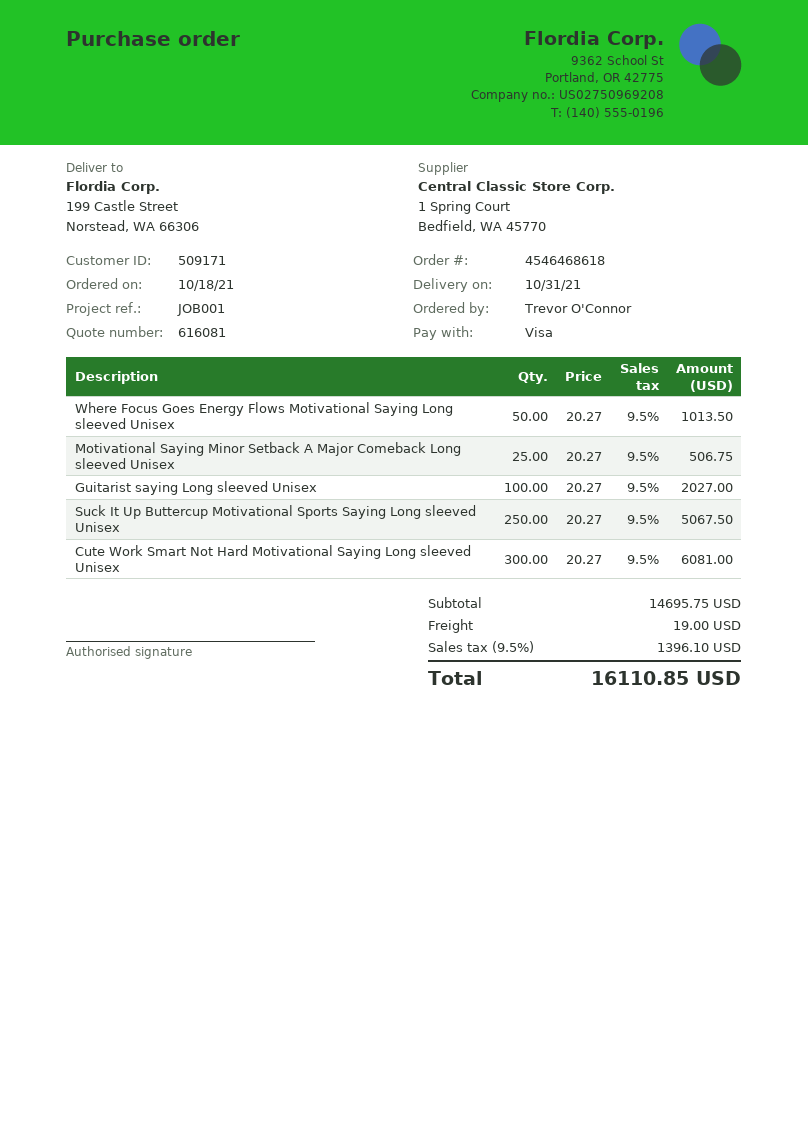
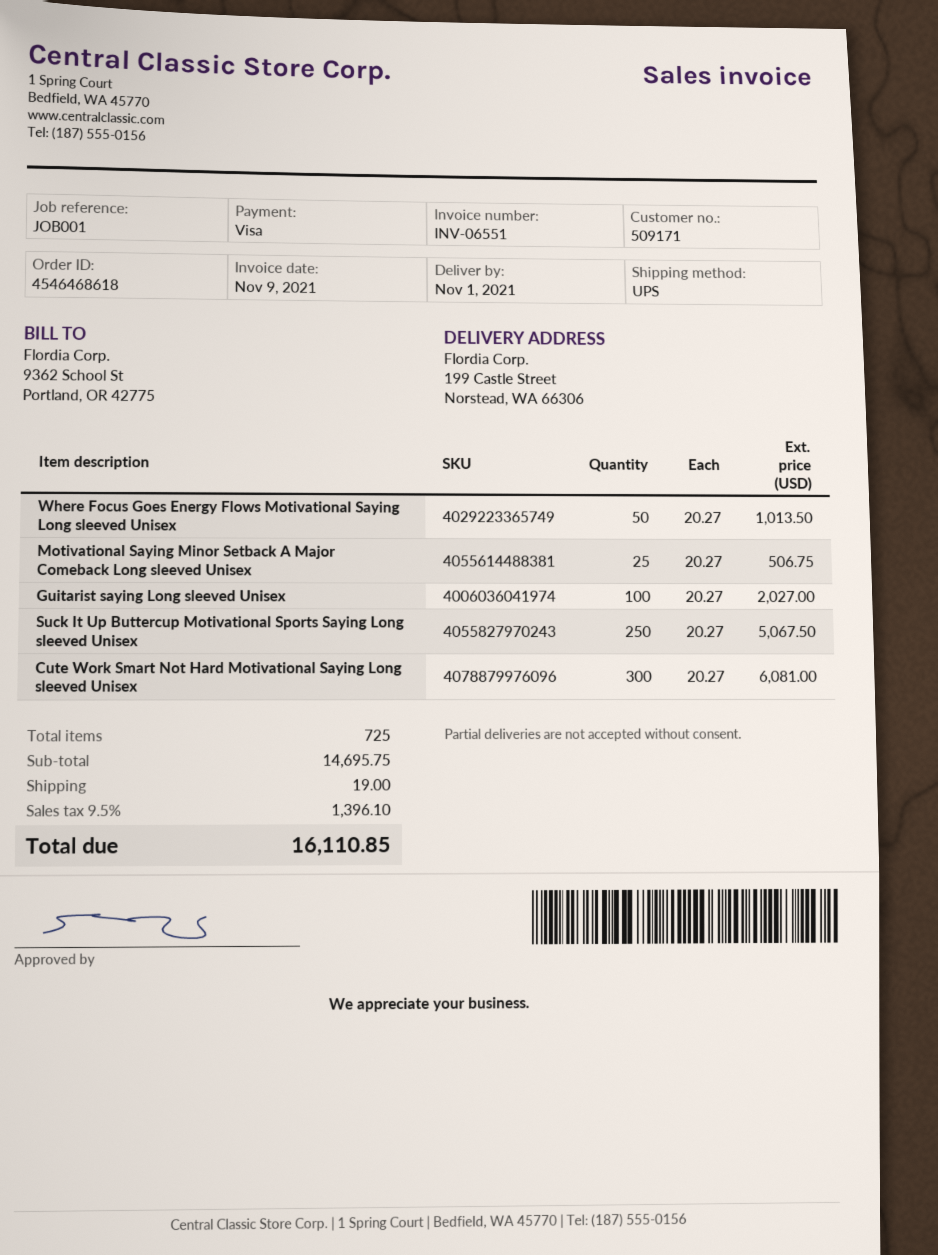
delivery date: 2021-10-31 -> 2021-11-01

